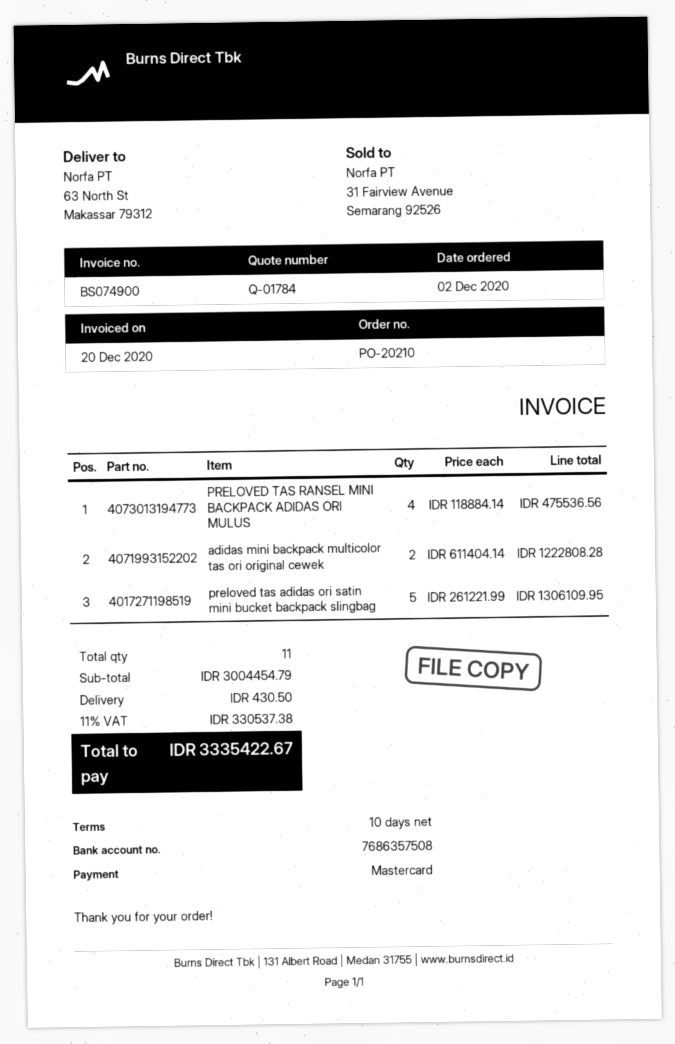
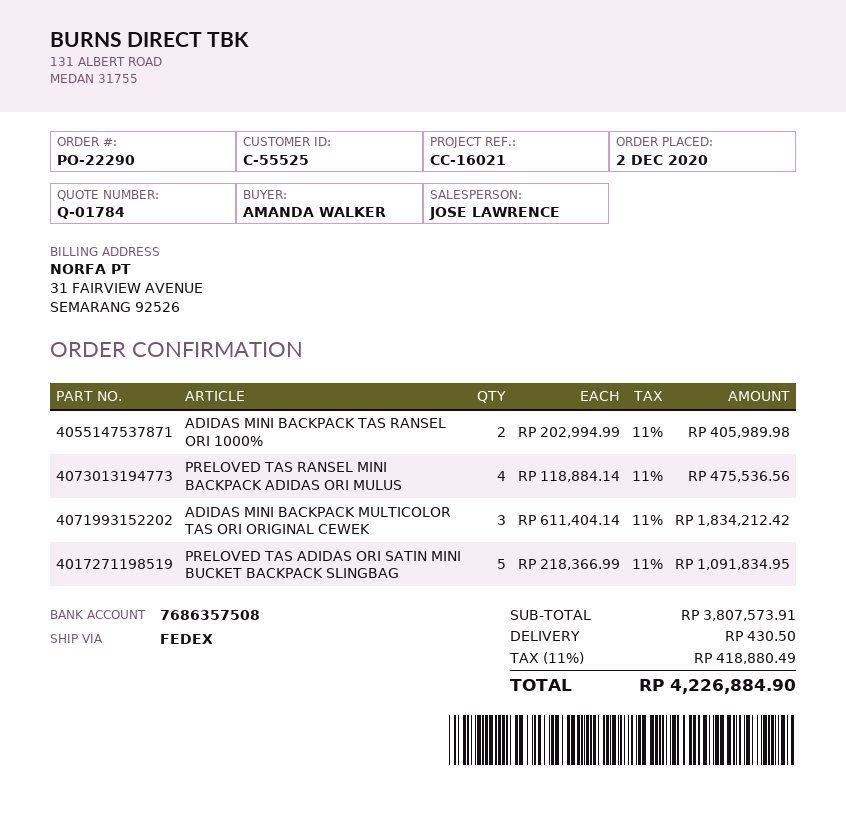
order number: PO-20210 -> PO-22290
adidas mini backpack multicolor tas ori original cewek: 2 x 611404.14 = 1222808.28 -> 3 x 611404.14 = 1834212.42
preloved tas adidas ori satin mini bucket backpack slingbag: 5 x 261221.99 = 1306109.95 -> 5 x 218366.99 = 1091834.95
ADIDAS MINI BACKPACK TAS RANSEL ORI 1000%: none -> 2 x 202994.99 = 405989.98
subtotal: 3004454.79 -> 3807573.91
tax: 11% = 330537.38 -> 11% = 418880.49
total: 3335422.67 -> 4226884.90

